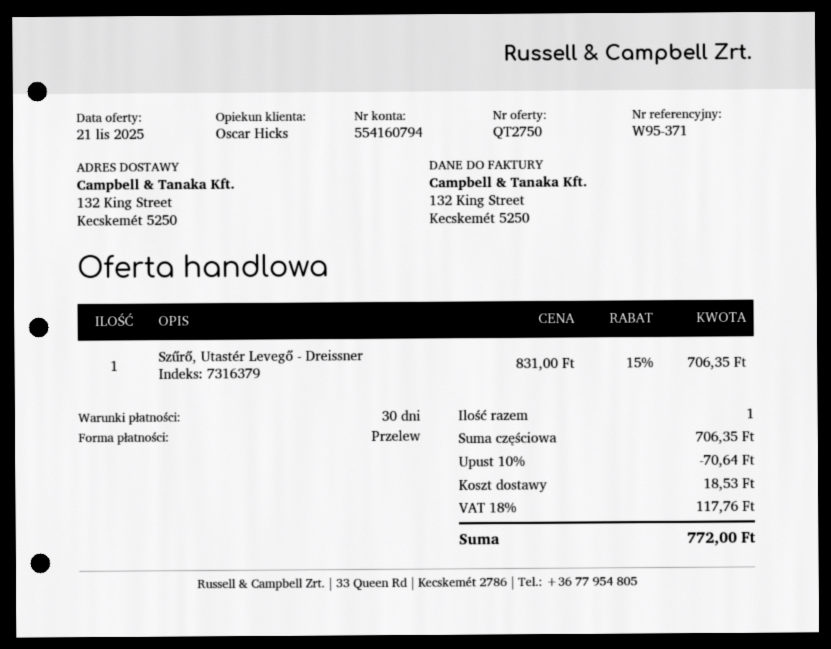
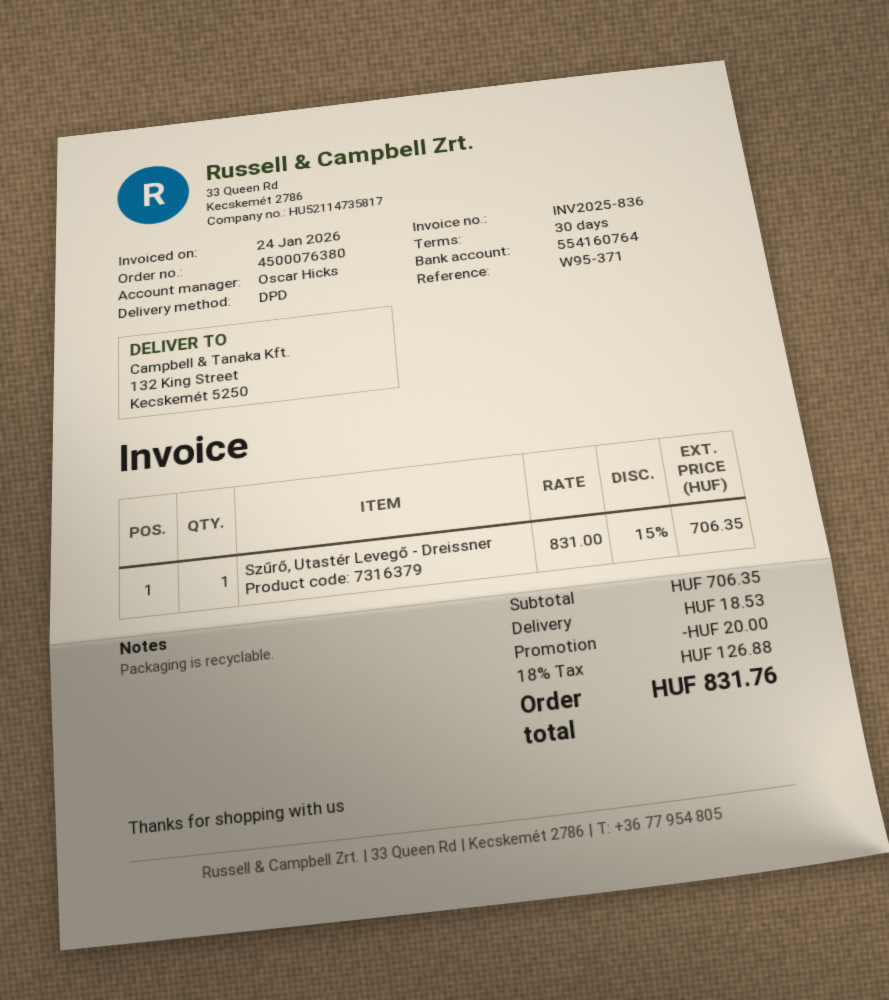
bank account: 554160794 -> 554160764
discount: 70.64 -> 20.00
tax: 18% = 117.76 -> 18% = 126.88
total: 772.00 -> 831.76

